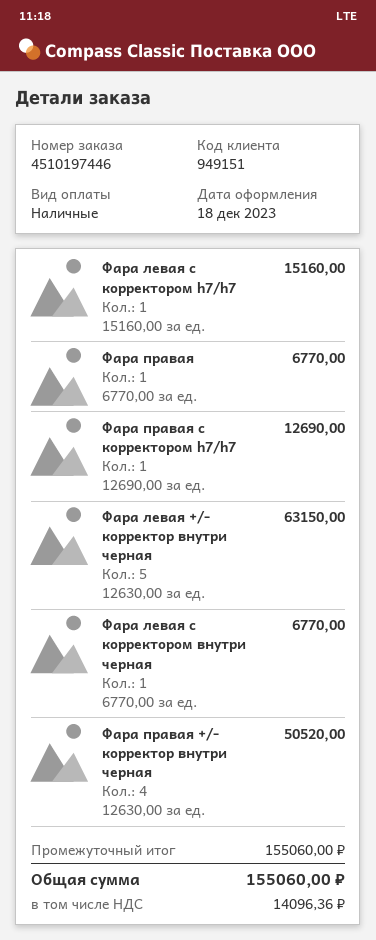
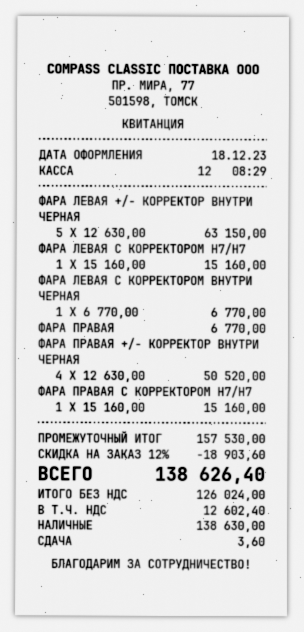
Фара правая с корректором h7/h7: 1 x 12690.00 = 12690.00 -> 1 x 15160.00 = 15160.00
subtotal: 155060.00 -> 157530.00
discount: none -> 12% = 18903.60
tax: 14096.36 -> 12602.40
total: 155060.00 -> 138626.40

